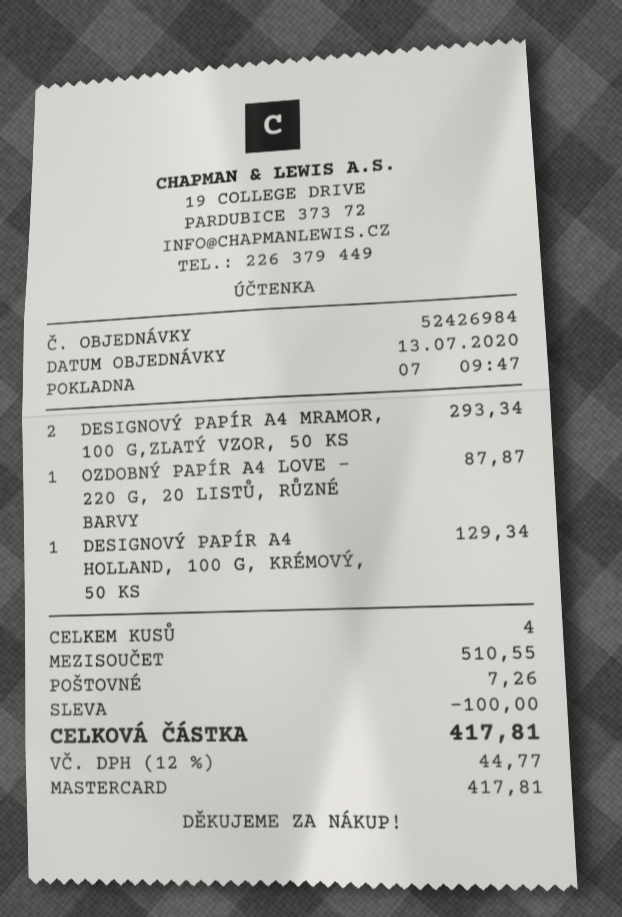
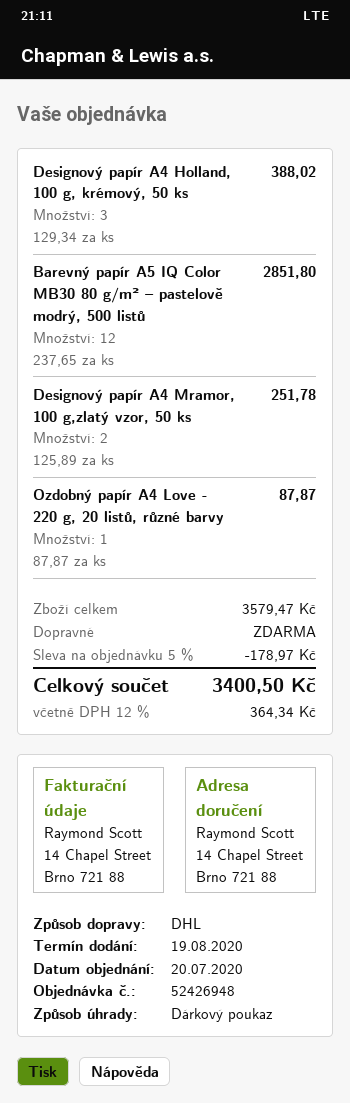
order number: 52426984 -> 52426948
order date: 2020-07-13 -> 2020-07-20
payment method: Mastercard -> gift card
DESIGNOVÝ PAPÍR A4 MRAMOR, 100 G,ZLATÝ VZOR, 50 KS: 2 for 293.34 -> 2 for 251.78
DESIGNOVÝ PAPÍR A4 HOLLAND, 100 G, KRÉMOVÝ, 50 KS: 1 for 129.34 -> 3 for 388.02
Barevný papír A5 IQ Color MB30 80 g/m² – pastelově modrý, 500 listů: none -> 12 for 2851.80
subtotal: 510.55 -> 3579.47
discount: 100.00 -> 178.97
shipping: 7.26 -> 0.00
tax: 12% = 44.77 -> 12% = 364.34
total: 417.81 -> 3400.50

